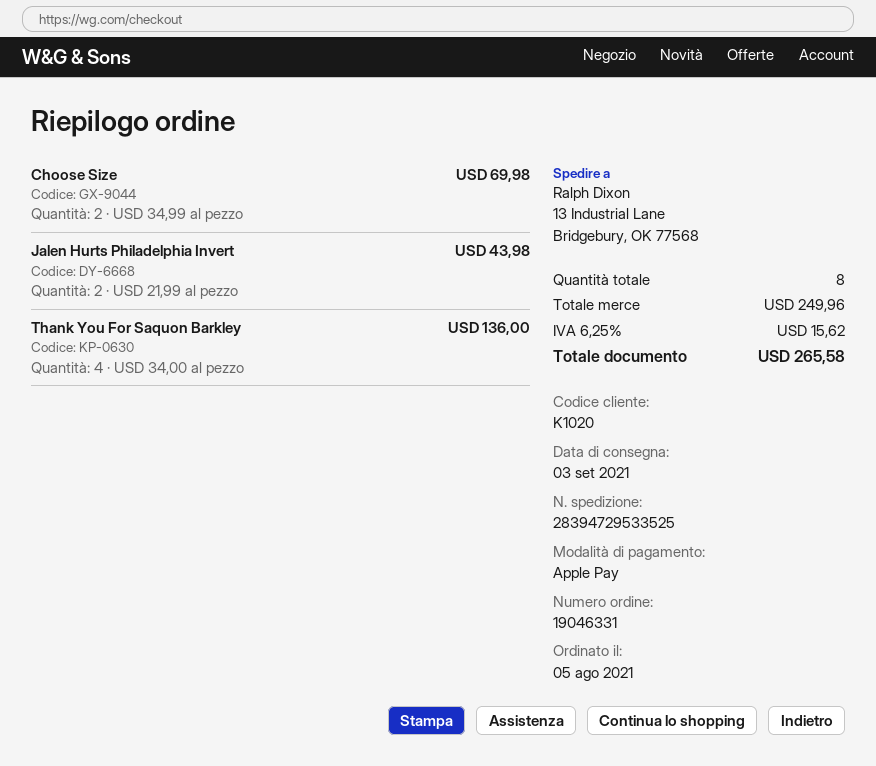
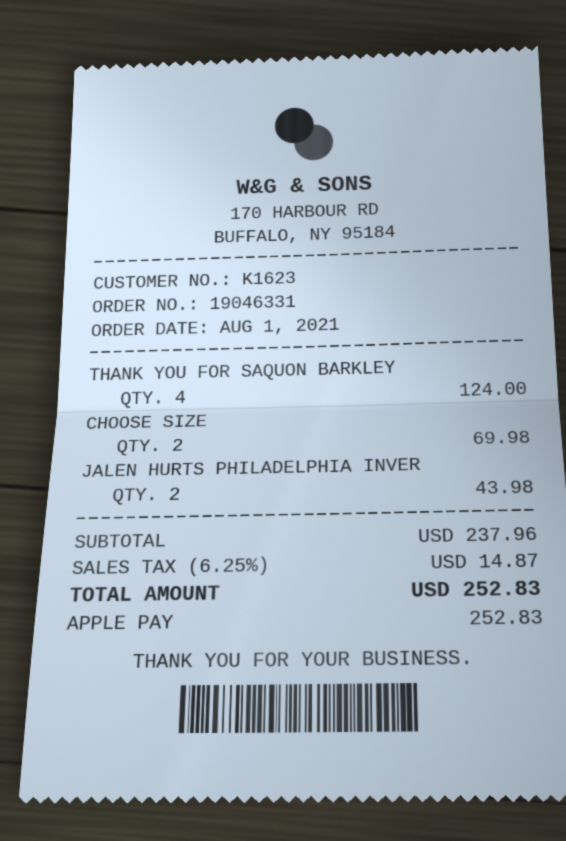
order date: 2021-08-05 -> 2021-08-01
customer number: K1020 -> K1623
Thank You For Saquon Barkley: 4 for 136.00 -> 4 for 124.00
subtotal: 249.96 -> 237.96
tax: 6.25% = 15.62 -> 6.25% = 14.87
total: 265.58 -> 252.83

